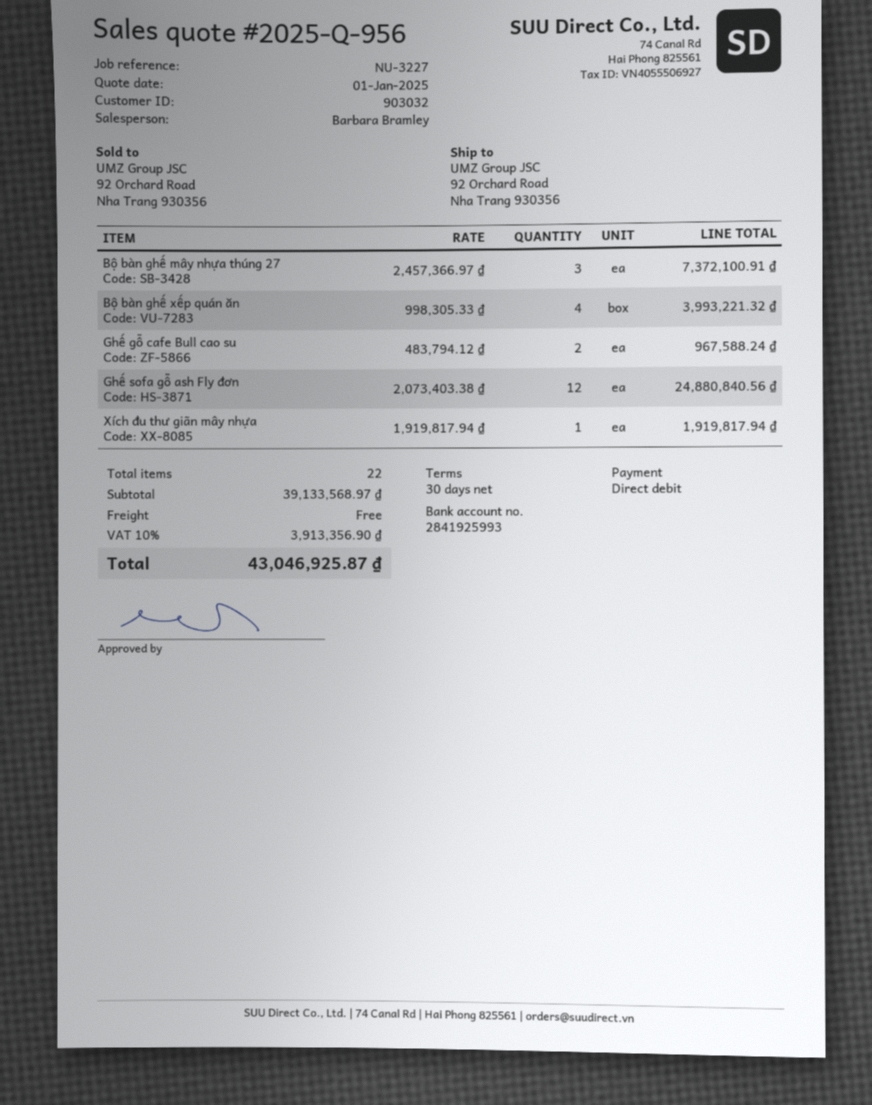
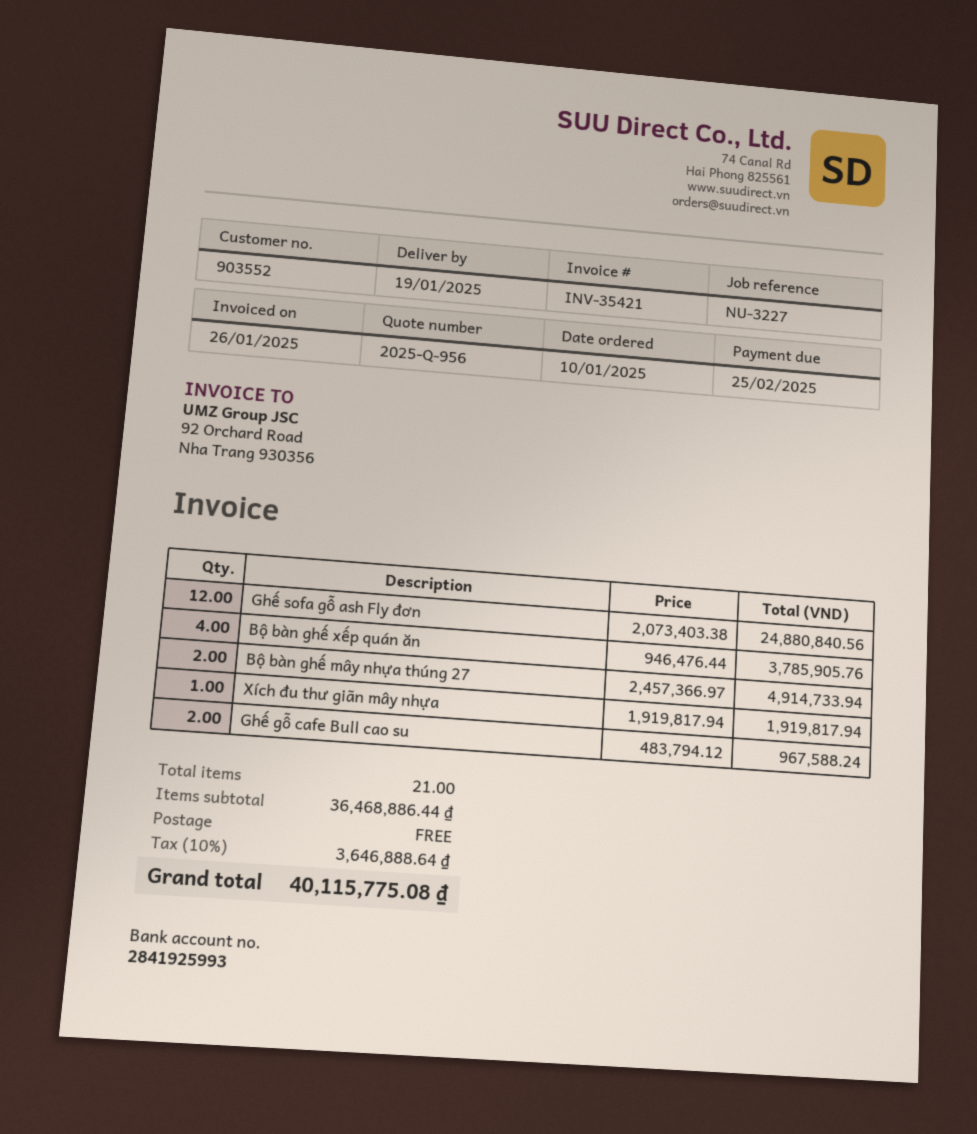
customer number: 903032 -> 903552
Bộ bàn ghế mây nhựa thúng 27: 3 x 2457366.97 = 7372100.91 -> 2 x 2457366.97 = 4914733.94
Bộ bàn ghế xếp quán ăn: 4 x 998305.33 = 3993221.32 -> 4 x 946476.44 = 3785905.76
total quantity: 22 -> 21
subtotal: 39133568.97 -> 36468886.44
tax: 10% = 3913356.90 -> 10% = 3646888.64
total: 43046925.87 -> 40115775.08

